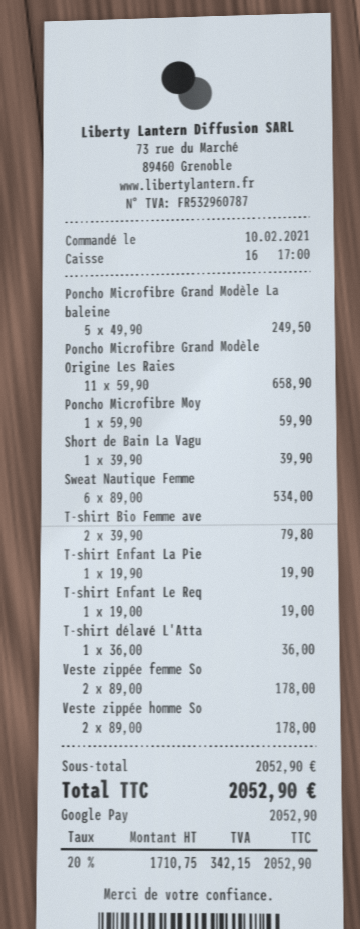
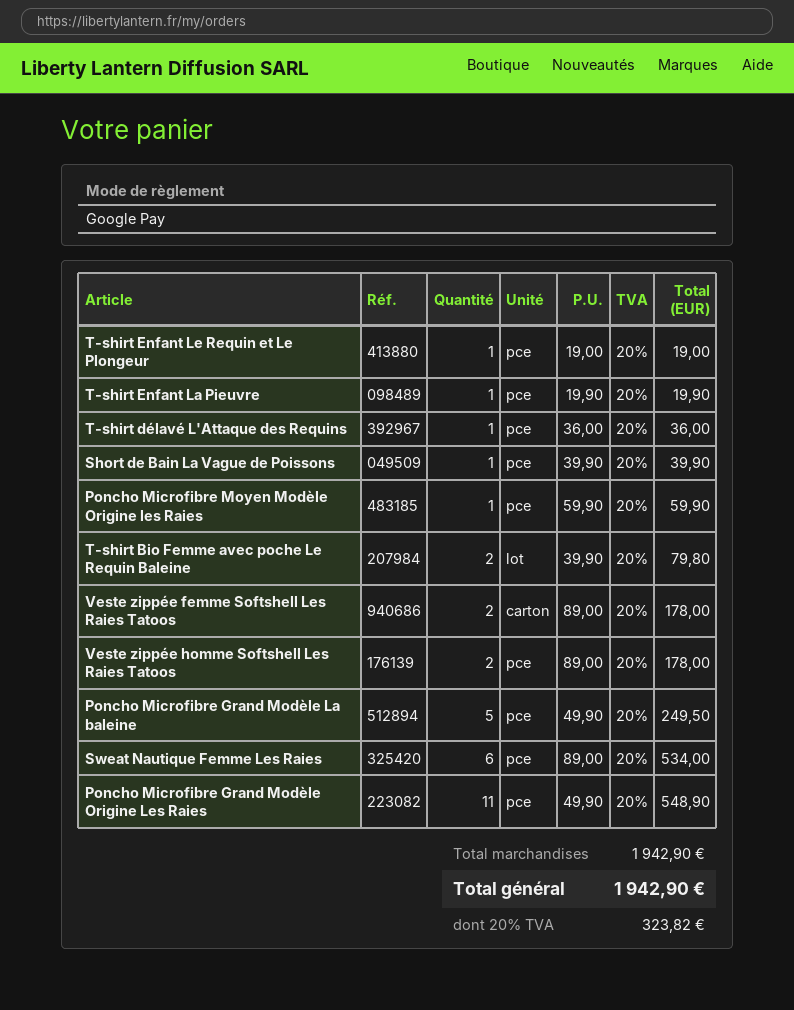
Poncho Microfibre Grand Modèle Origine Les Raies: 11 x 59.90 = 658.90 -> 11 x 49.90 = 548.90
subtotal: 2052.90 -> 1942.90
tax: 20% = 342.15 -> 20% = 323.82
total: 2052.90 -> 1942.90

